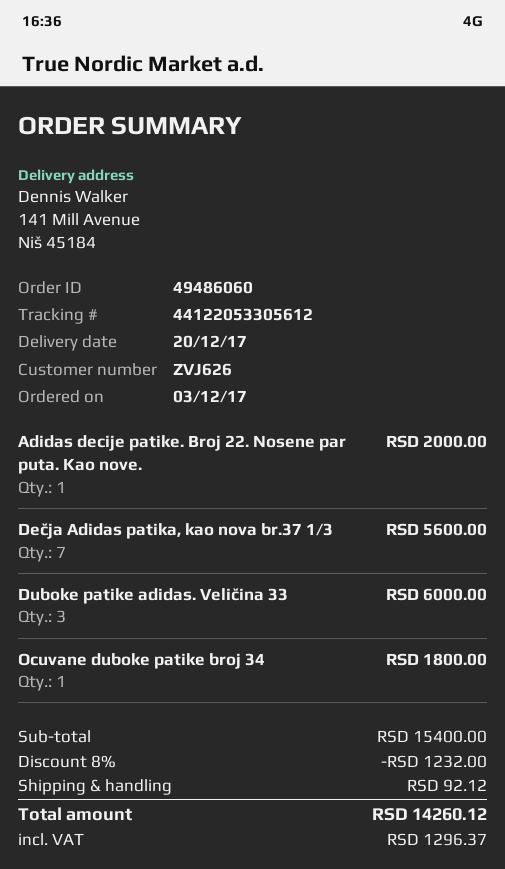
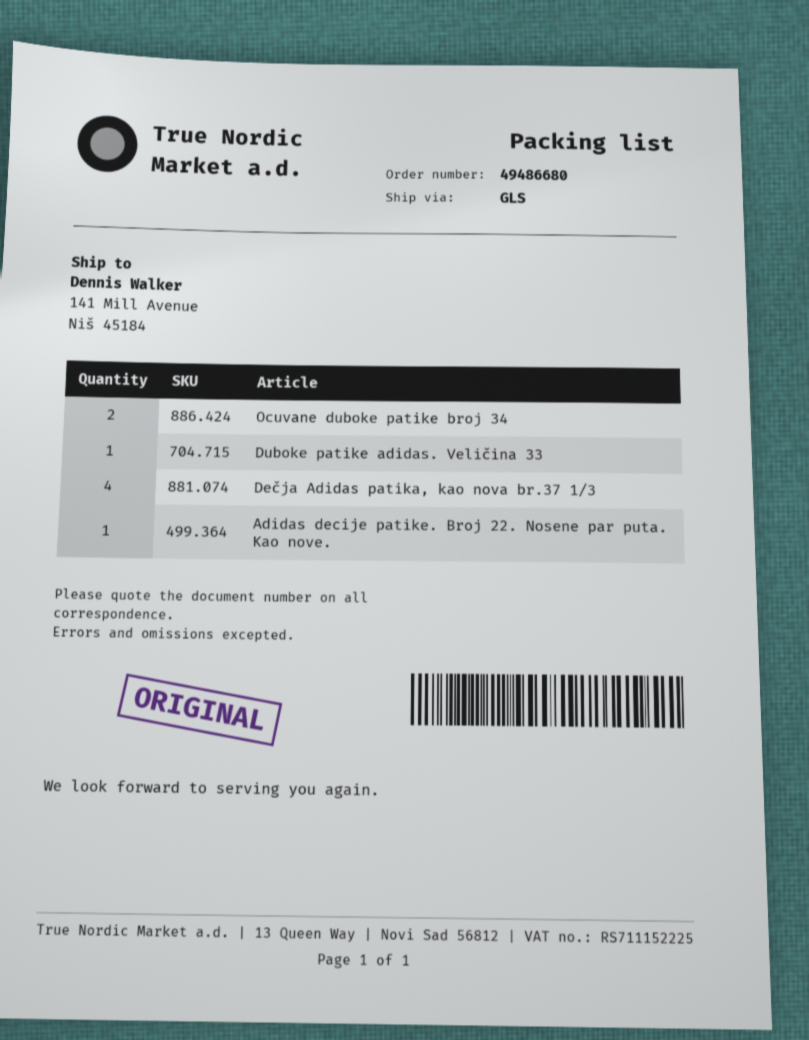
order number: 49486060 -> 49486680
Dečja Adidas patika, kao nova br.37 1/3: 7 -> 4
Duboke patike adidas. Veličina 33: 3 -> 1
Ocuvane duboke patike broj 34: 1 -> 2

